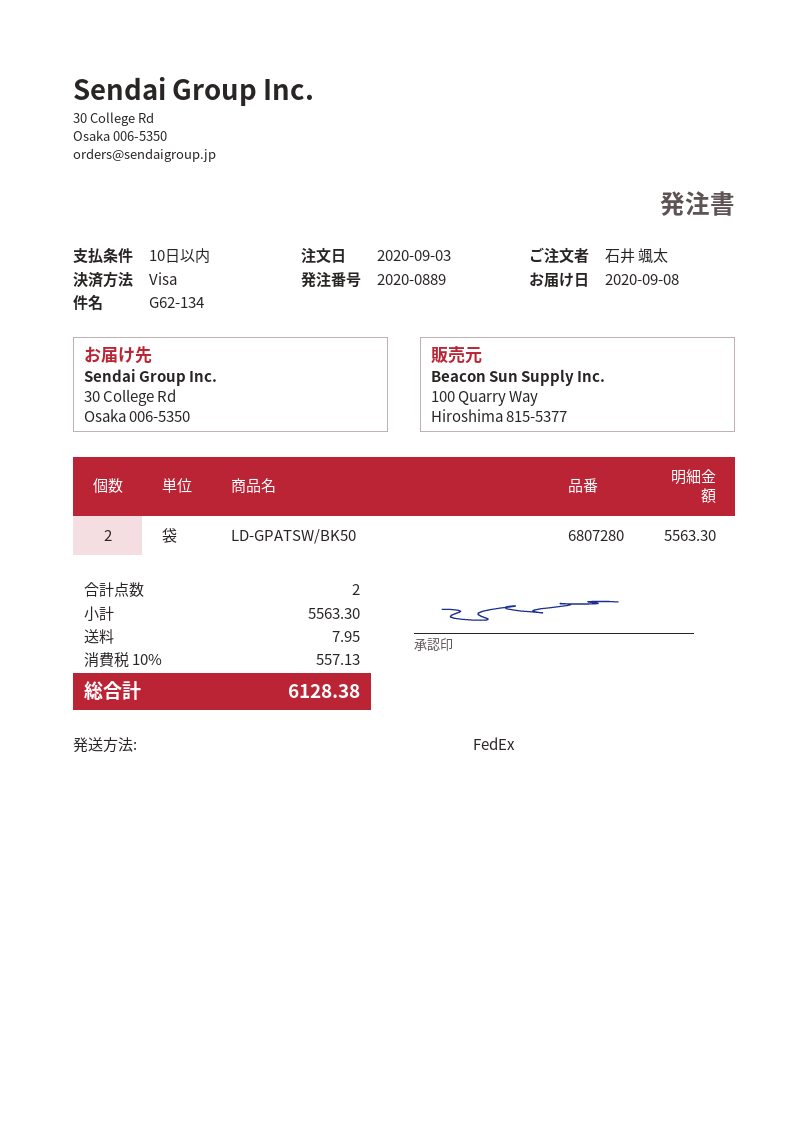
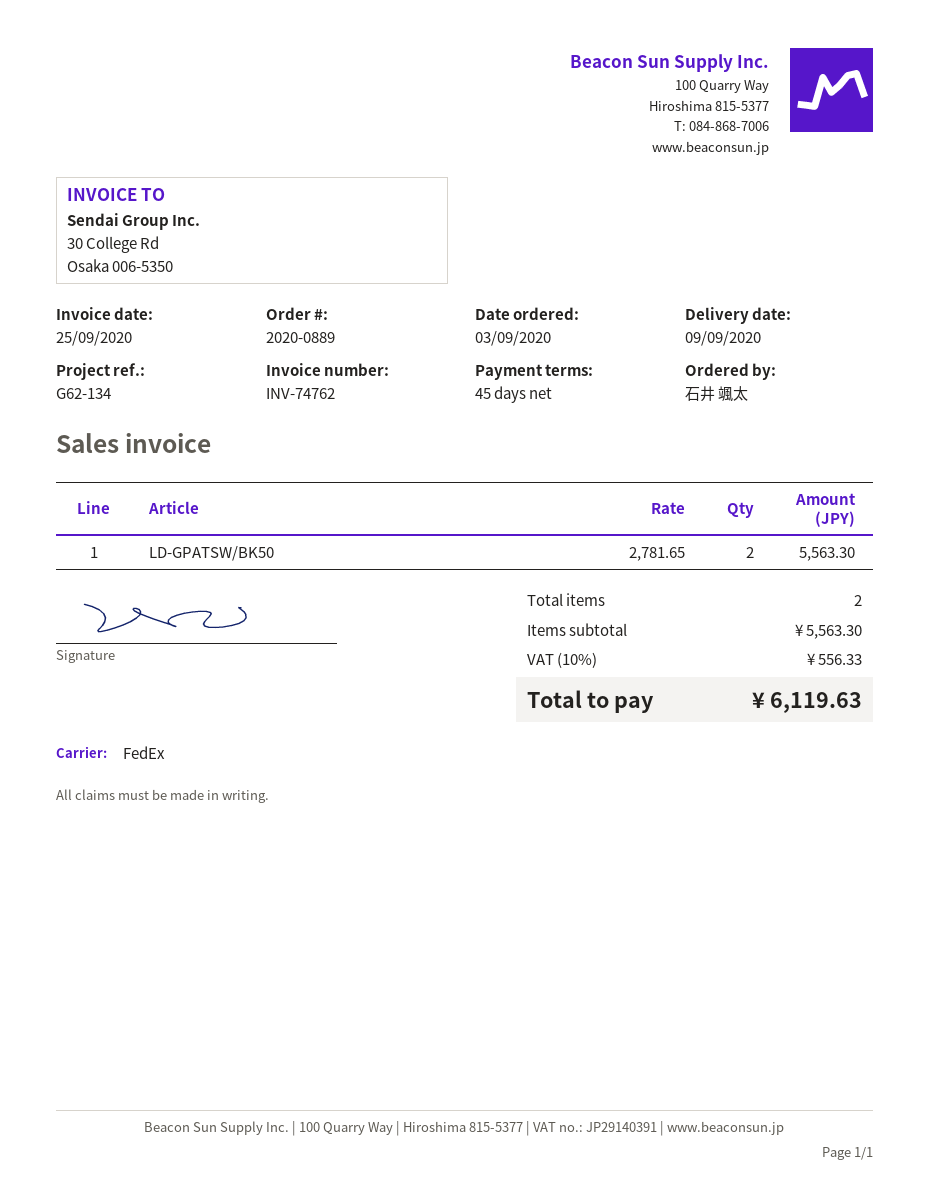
delivery date: 2020-09-08 -> 2020-09-09
payment terms: 10 days -> 45 days
shipping: 7.95 -> none
tax: 10% = 557.13 -> 10% = 556.33
total: 6128.38 -> 6119.63

